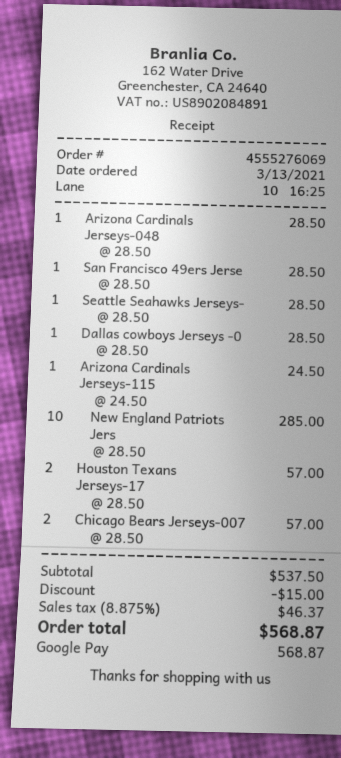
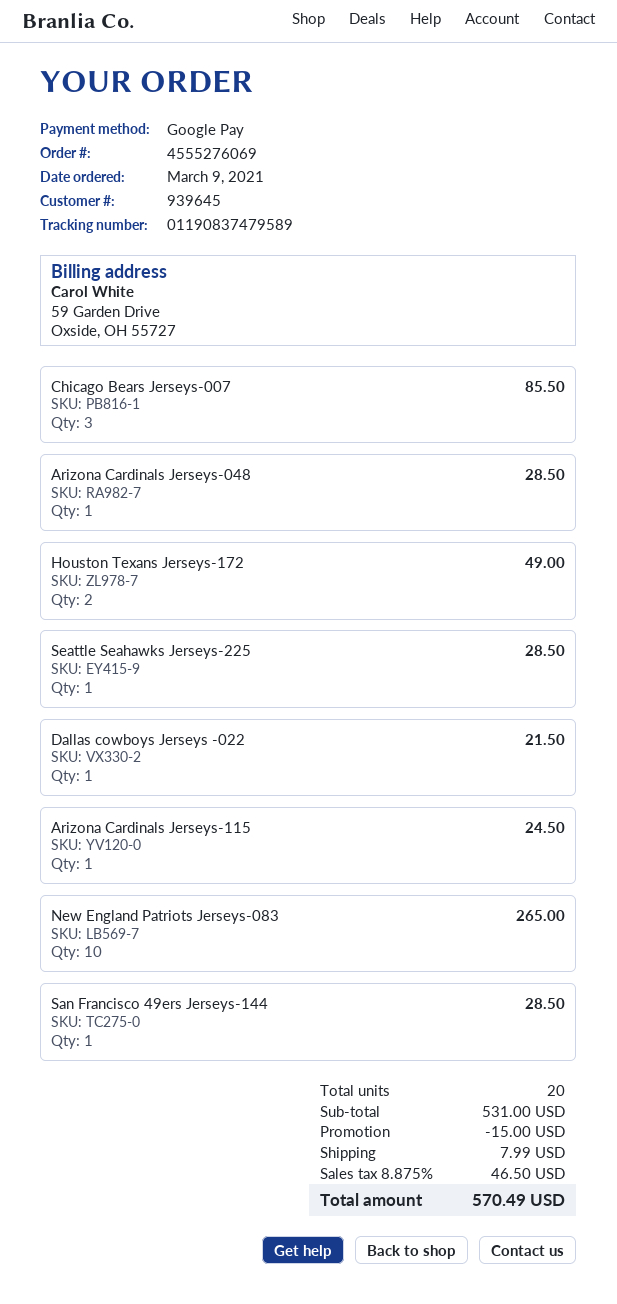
order date: 2021-03-13 -> 2021-03-09
Dallas cowboys Jerseys -0: 1 for 28.50 -> 1 for 21.50
New England Patriots Jers: 10 for 285.00 -> 10 for 265.00
Houston Texans Jerseys-17: 2 for 57.00 -> 2 for 49.00
Chicago Bears Jerseys-007: 2 for 57.00 -> 3 for 85.50
subtotal: 537.50 -> 531.00
shipping: none -> 7.99
tax: 8.875% = 46.37 -> 8.875% = 46.50
total: 568.87 -> 570.49

